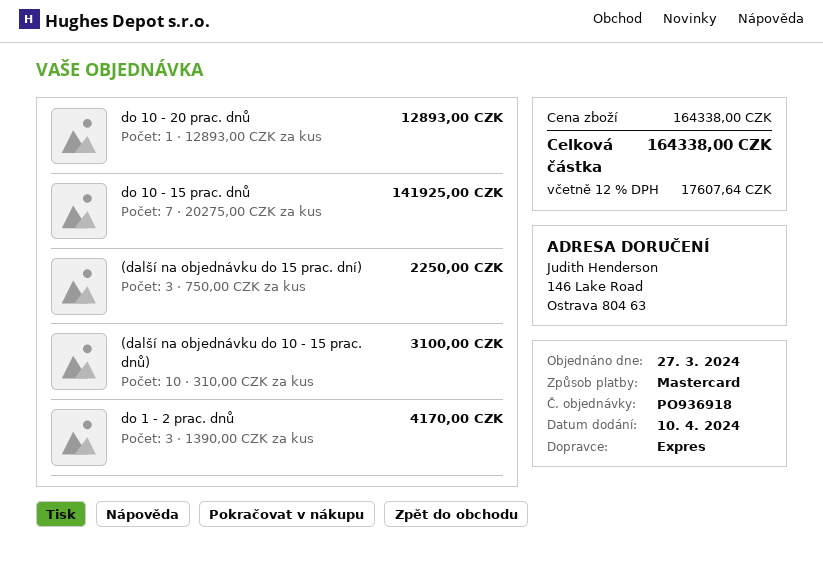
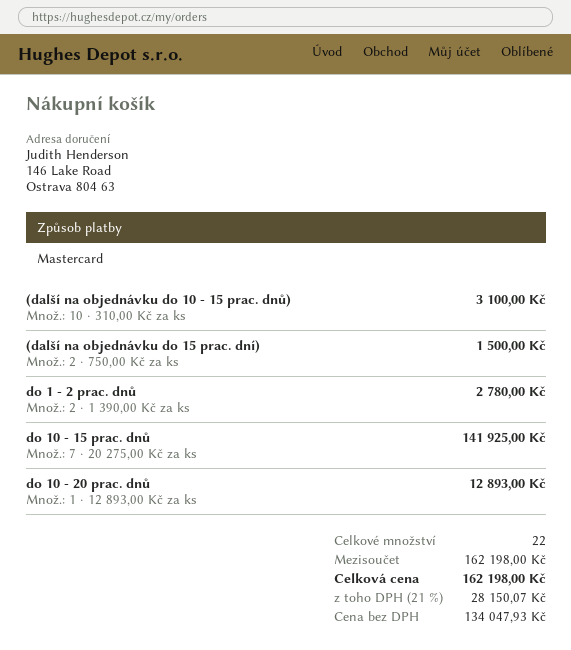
(další na objednávku do 15 prac. dní): 3 x 750.00 = 2250.00 -> 2 x 750.00 = 1500.00
do 1 - 2 prac. dnů: 3 x 1390.00 = 4170.00 -> 2 x 1390.00 = 2780.00
subtotal: 164338.00 -> 162198.00
tax: 12% = 17607.64 -> 21% = 28150.07
total: 164338.00 -> 162198.00

